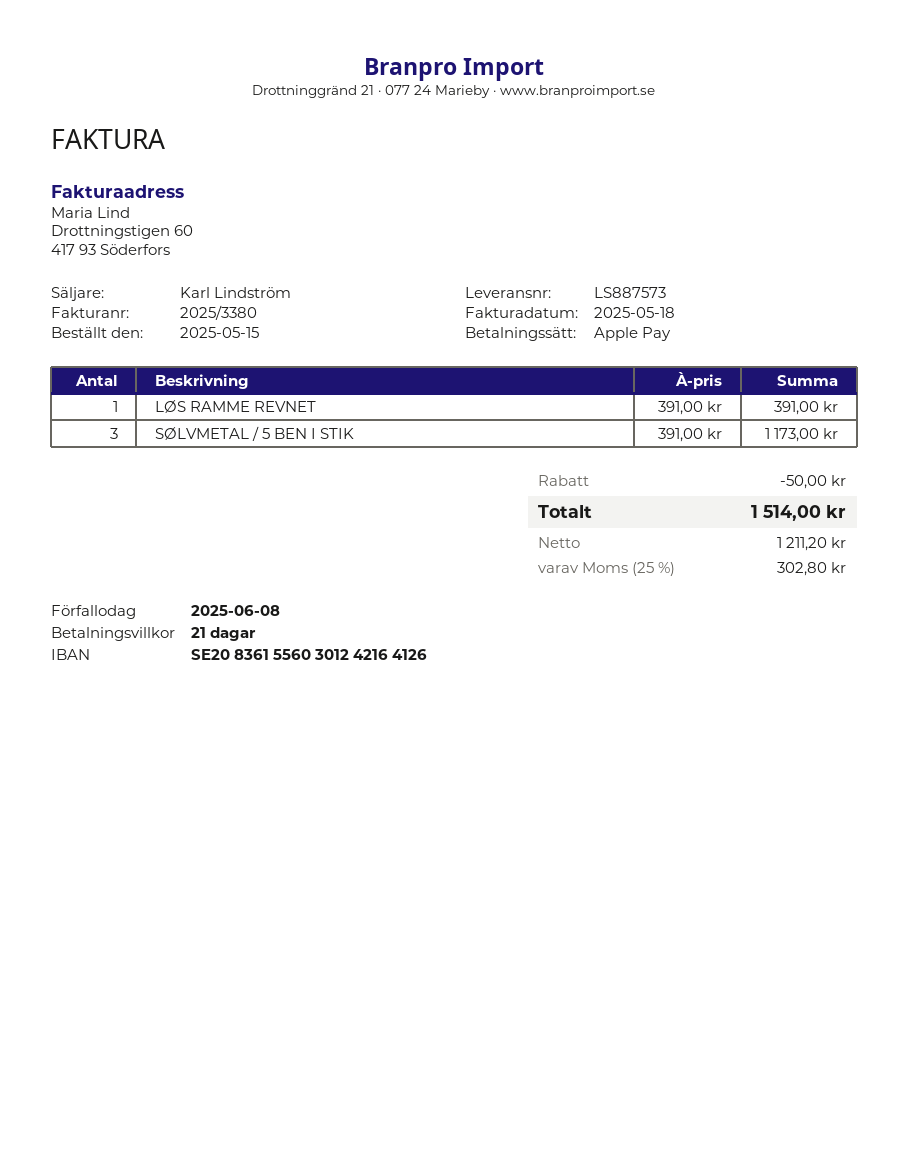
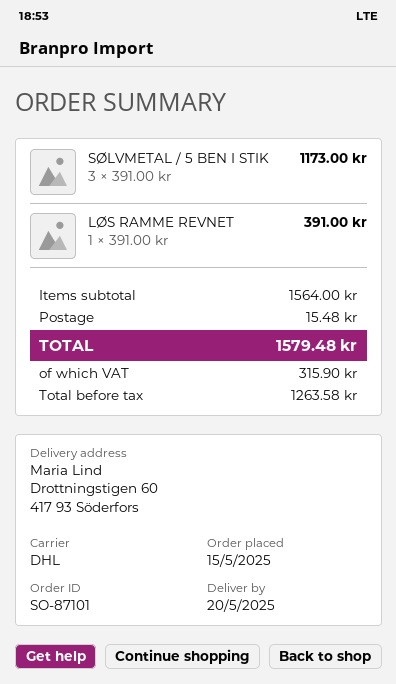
discount: 50.00 -> none
shipping: none -> 15.48
net: 1211.20 -> 1263.58
tax: 302.80 -> 315.90
total: 1514.00 -> 1579.48

